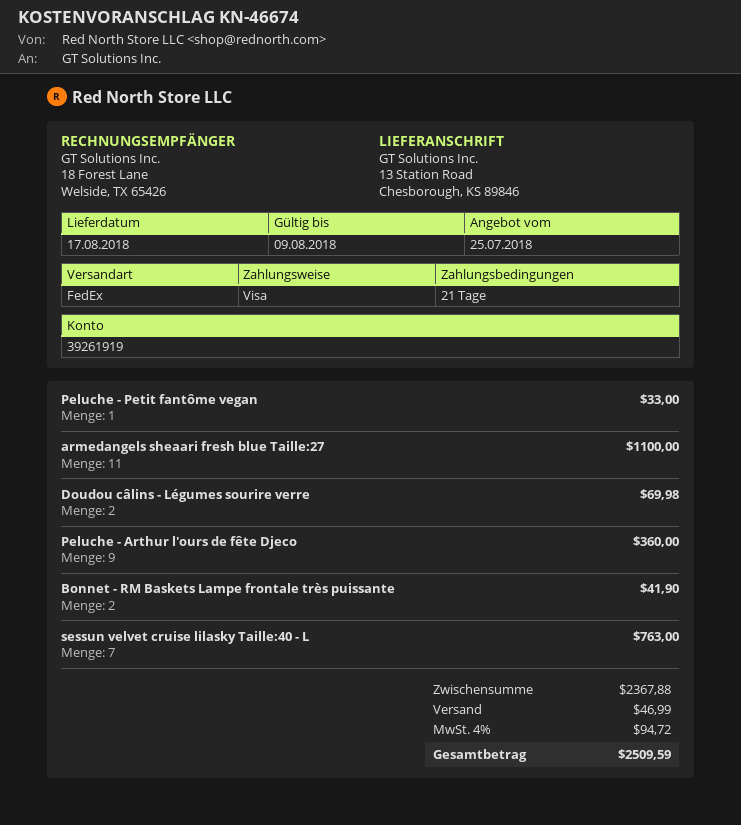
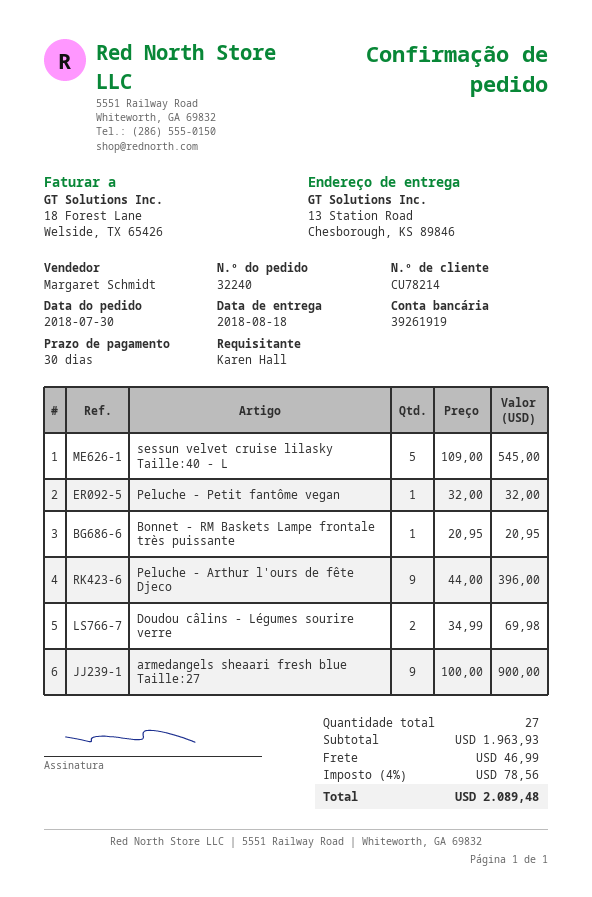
delivery date: 2018-08-17 -> 2018-08-18
payment terms: 21 days -> 30 days
Peluche - Petit fantôme vegan: 1 for 33.00 -> 1 for 32.00
armedangels sheaari fresh blue Taille:27: 11 for 1100.00 -> 9 for 900.00
Peluche - Arthur l'ours de fête Djeco: 9 for 360.00 -> 9 for 396.00
Bonnet - RM Baskets Lampe frontale très puissante: 2 for 41.90 -> 1 for 20.95
sessun velvet cruise lilasky Taille:40 - L: 7 for 763.00 -> 5 for 545.00
subtotal: 2367.88 -> 1963.93
tax: 4% = 94.72 -> 4% = 78.56
total: 2509.59 -> 2089.48

